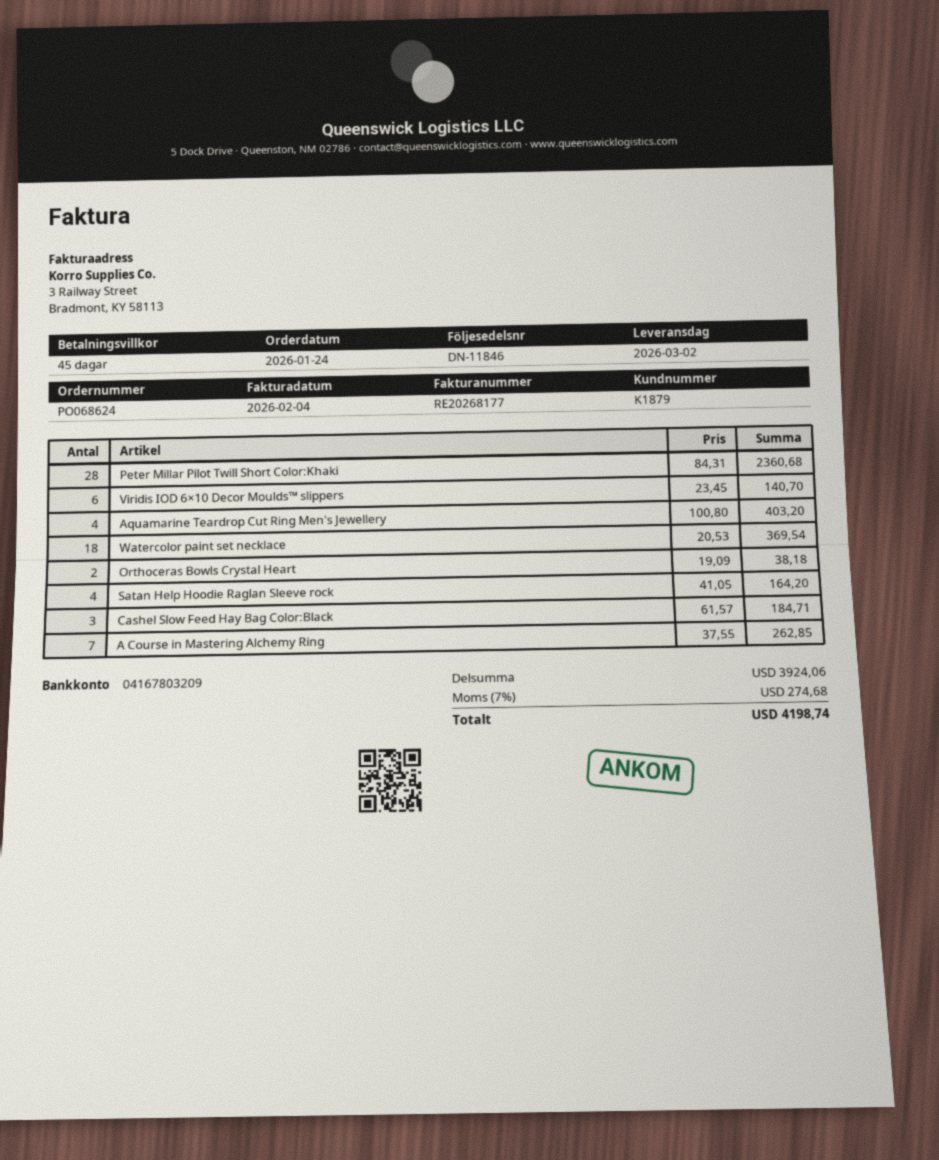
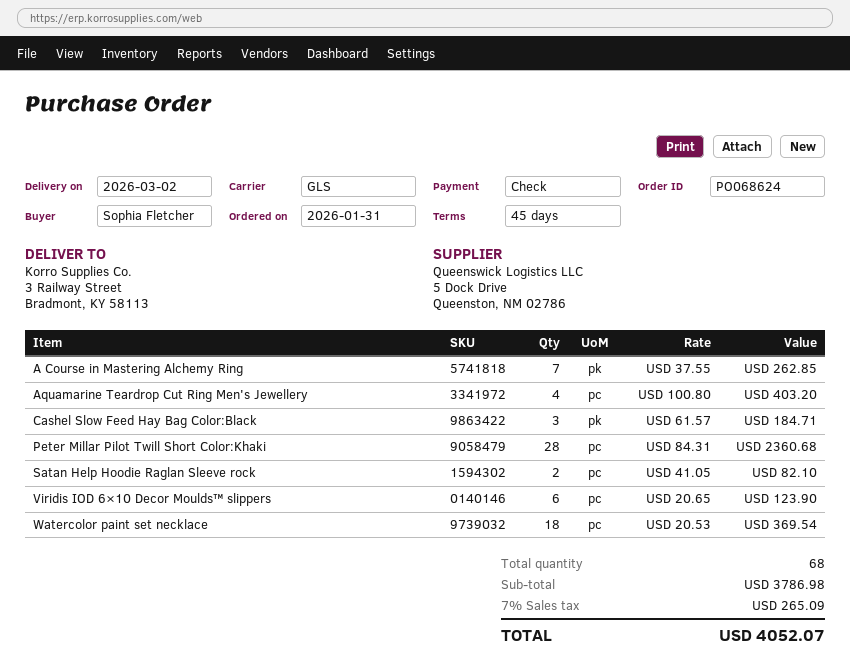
order date: 2026-01-24 -> 2026-01-31
Viridis IOD 6×10 Decor Moulds™ slippers: 6 x 23.45 = 140.70 -> 6 x 20.65 = 123.90
Orthoceras Bowls Crystal Heart: 2 x 19.09 = 38.18 -> none
Satan Help Hoodie Raglan Sleeve rock: 4 x 41.05 = 164.20 -> 2 x 41.05 = 82.10
subtotal: 3924.06 -> 3786.98
tax: 7% = 274.68 -> 7% = 265.09
total: 4198.74 -> 4052.07

